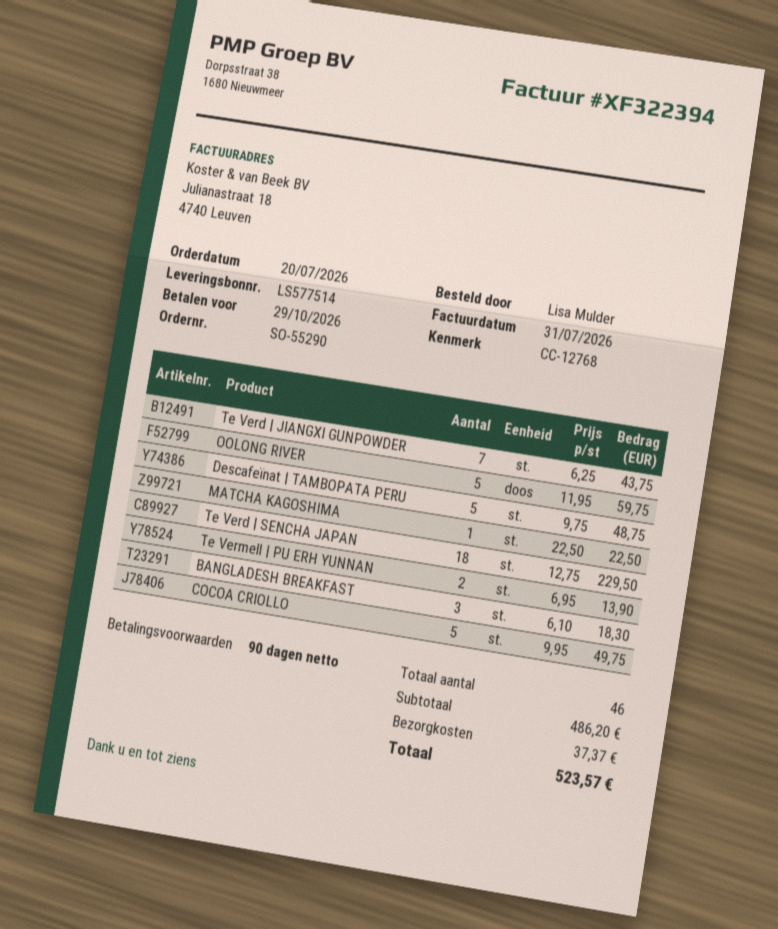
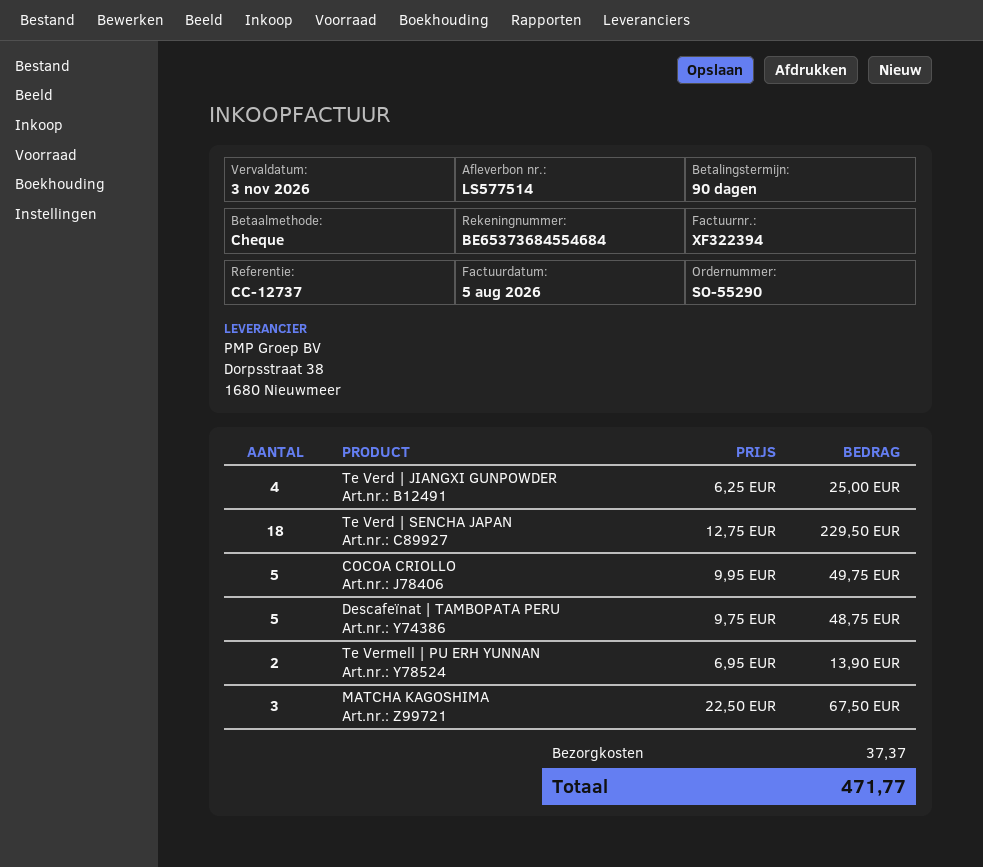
invoice date: 2026-07-31 -> 2026-08-05
due date: 2026-10-29 -> 2026-11-03
reference: CC-12768 -> CC-12737
Te Verd | JIANGXI GUNPOWDER: 7 x 6.25 = 43.75 -> 4 x 6.25 = 25.00
OOLONG RIVER: 5 x 11.95 = 59.75 -> none
MATCHA KAGOSHIMA: 1 x 22.50 = 22.50 -> 3 x 22.50 = 67.50
BANGLADESH BREAKFAST: 3 x 6.10 = 18.30 -> none
total: 523.57 -> 471.77

